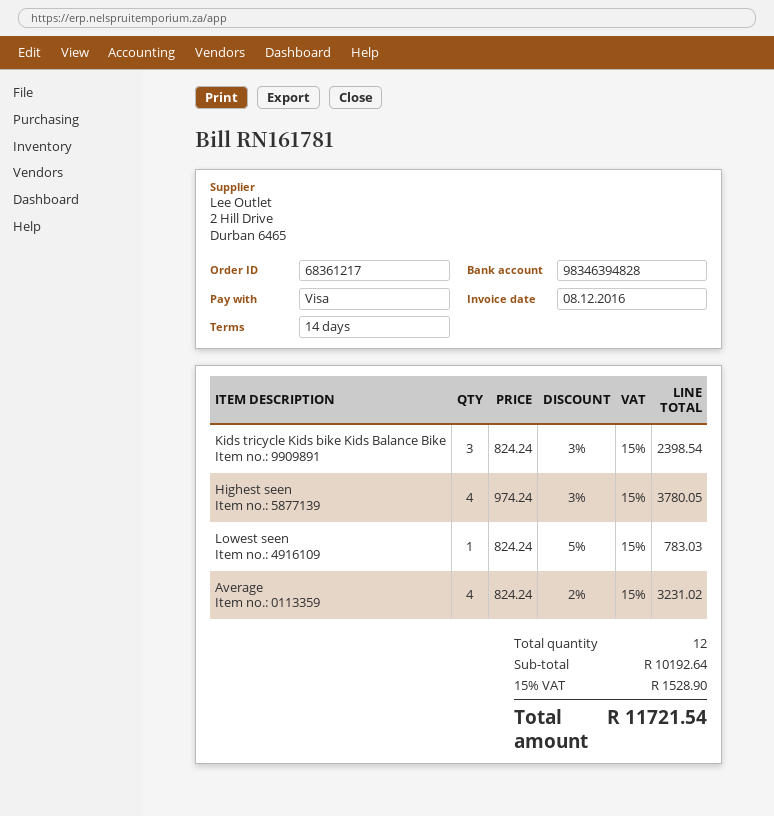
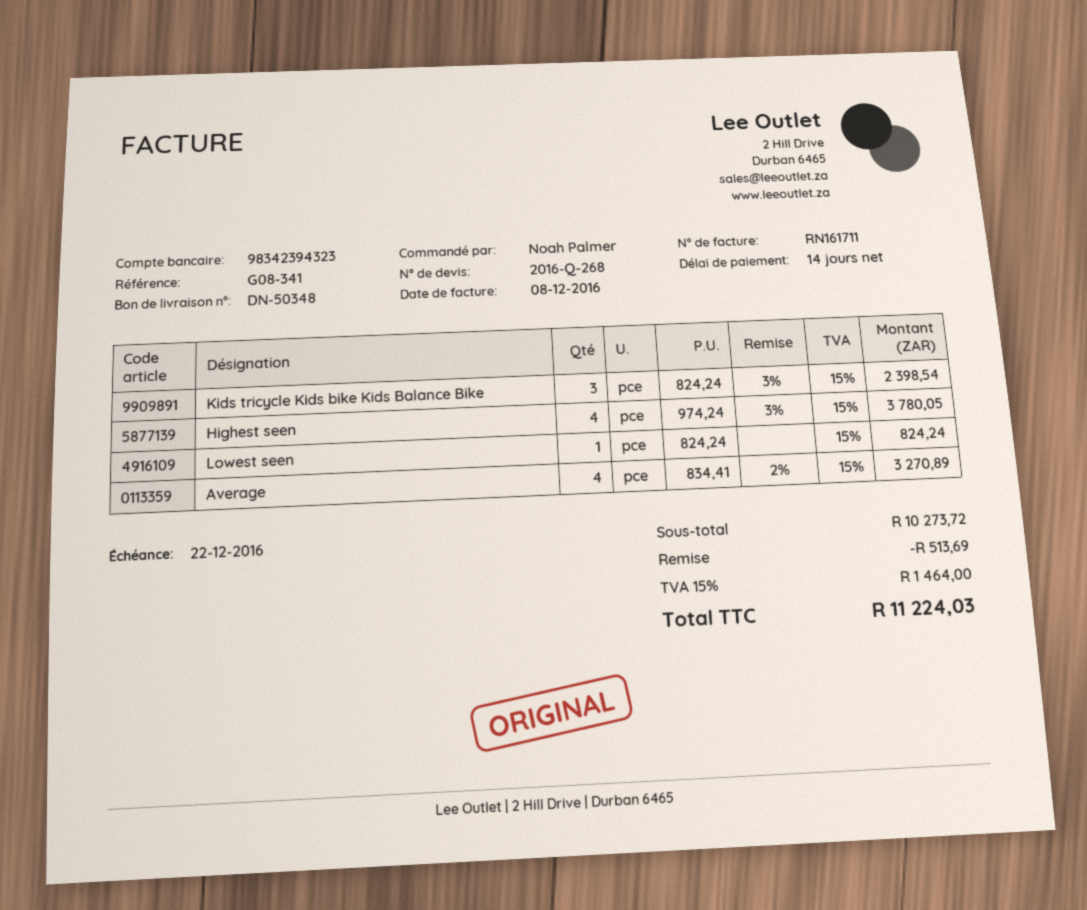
invoice number: RN161781 -> RN161711
bank account: 98346394828 -> 98342394323
Lowest seen: 1 x 824.24 - 5% = 783.03 -> 1 x 824.24 = 824.24
Average: 4 x 824.24 - 2% = 3231.02 -> 4 x 834.41 - 2% = 3270.89
subtotal: 10192.64 -> 10273.72
discount: none -> 513.69
tax: 15% = 1528.90 -> 15% = 1464.00
total: 11721.54 -> 11224.03

